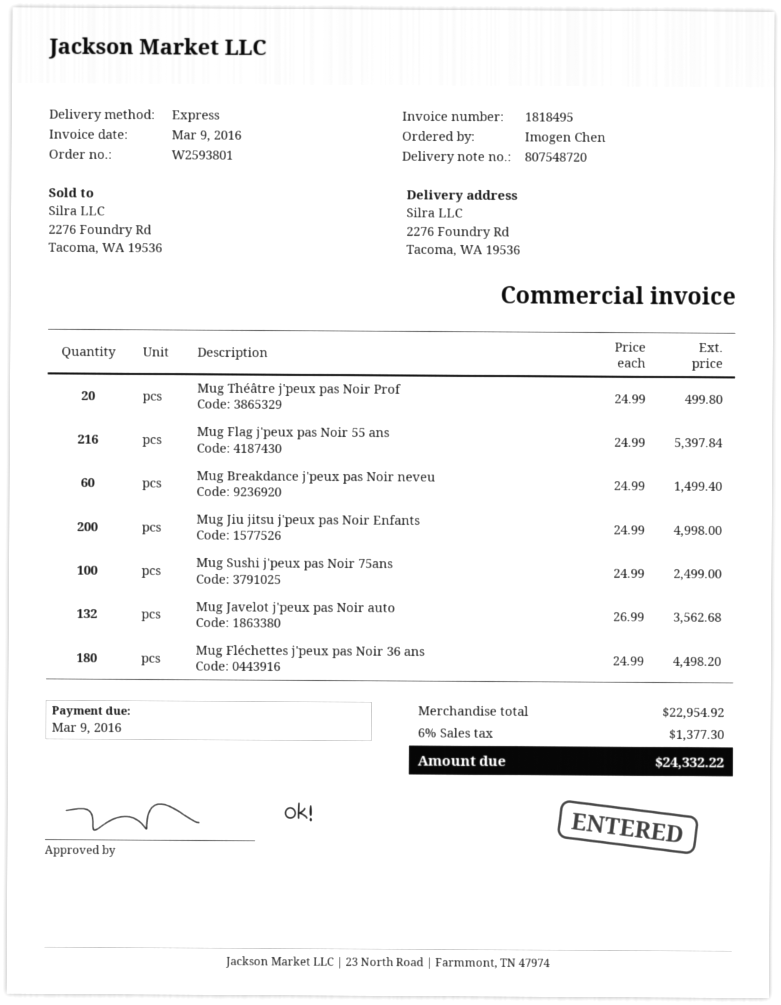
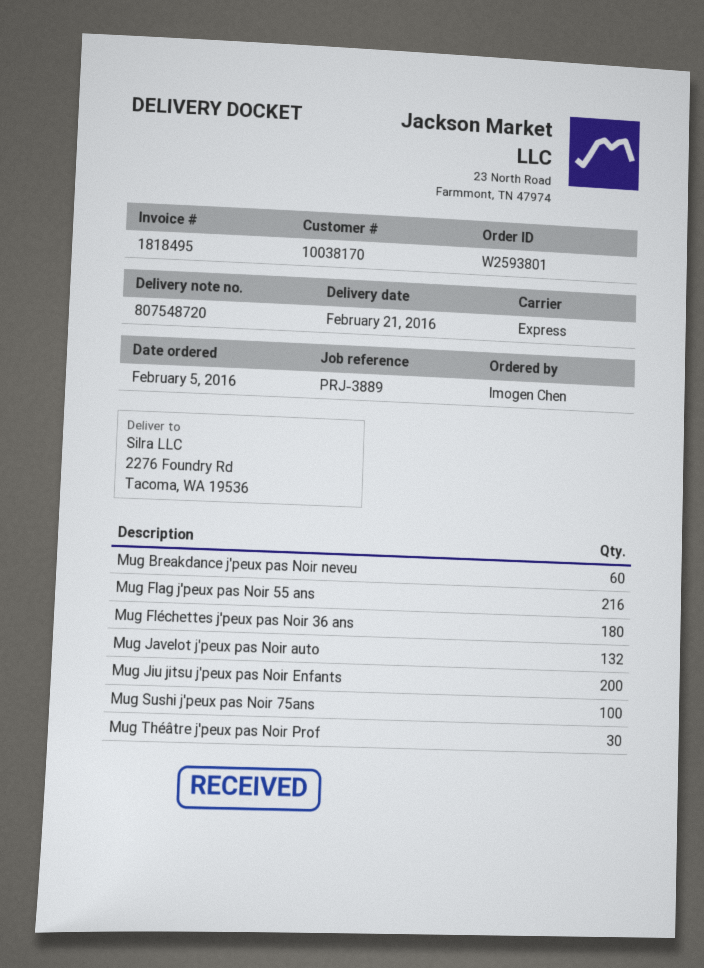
Mug Théâtre j'peux pas Noir Prof: 20 -> 30

